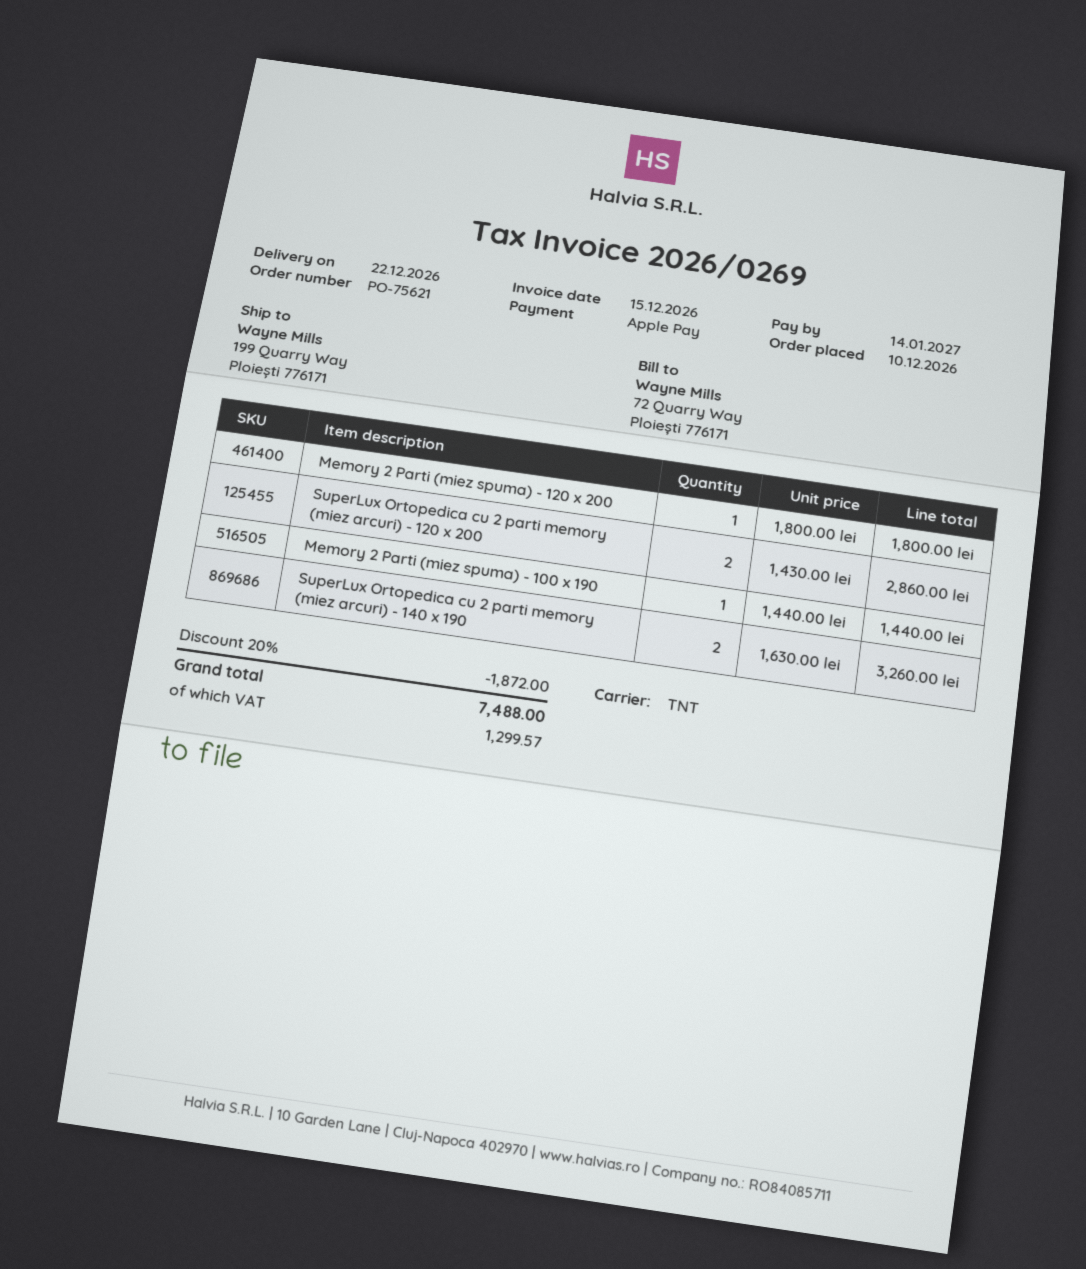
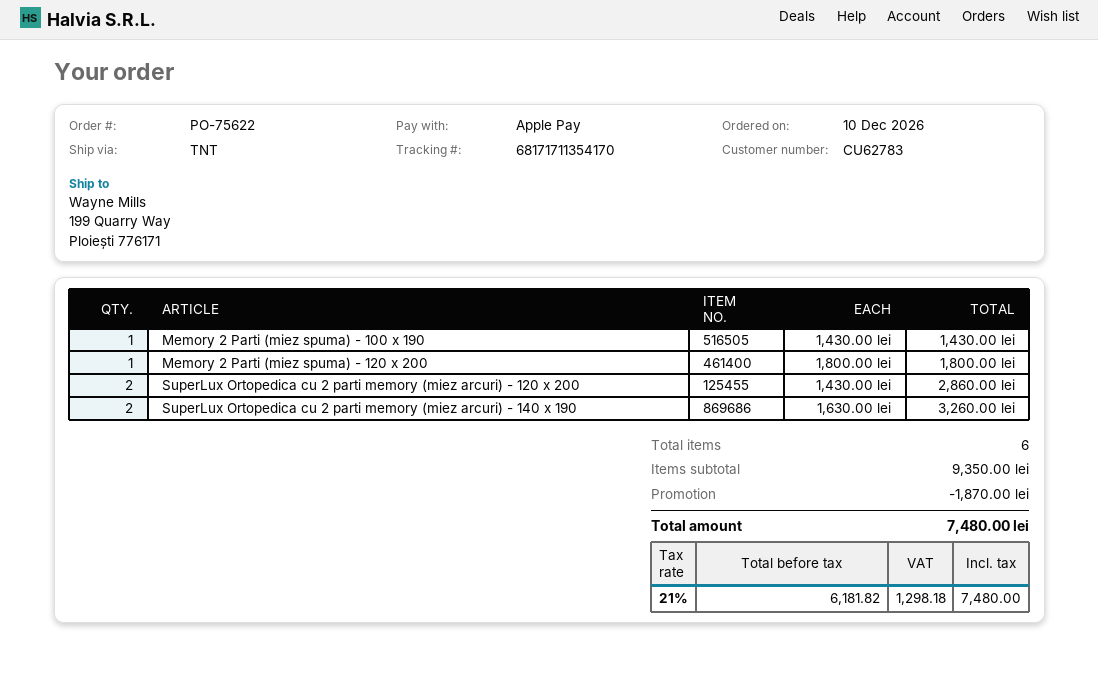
order number: PO-75621 -> PO-75622
Memory 2 Parti (miez spuma) - 100 x 190: 1 x 1440.00 = 1440.00 -> 1 x 1430.00 = 1430.00
discount: 1872.00 -> 1870.00
tax: 1299.57 -> 1298.18
total: 7488.00 -> 7480.00

